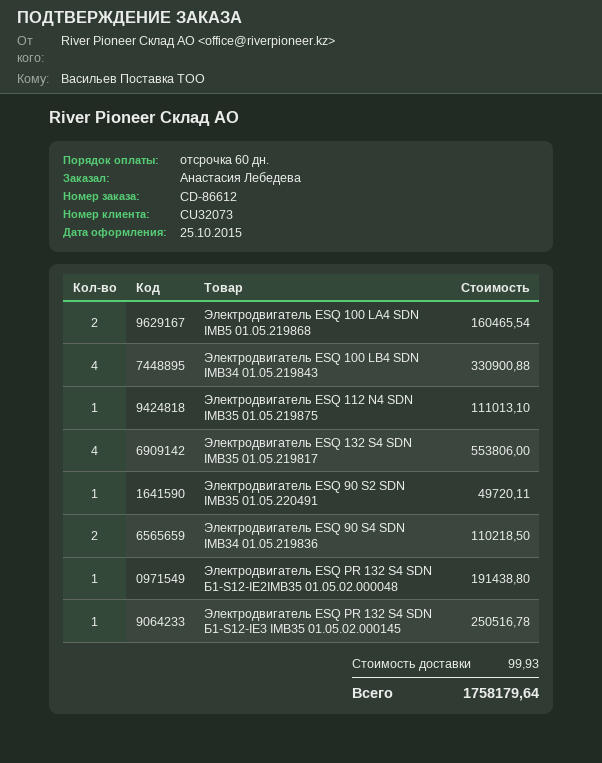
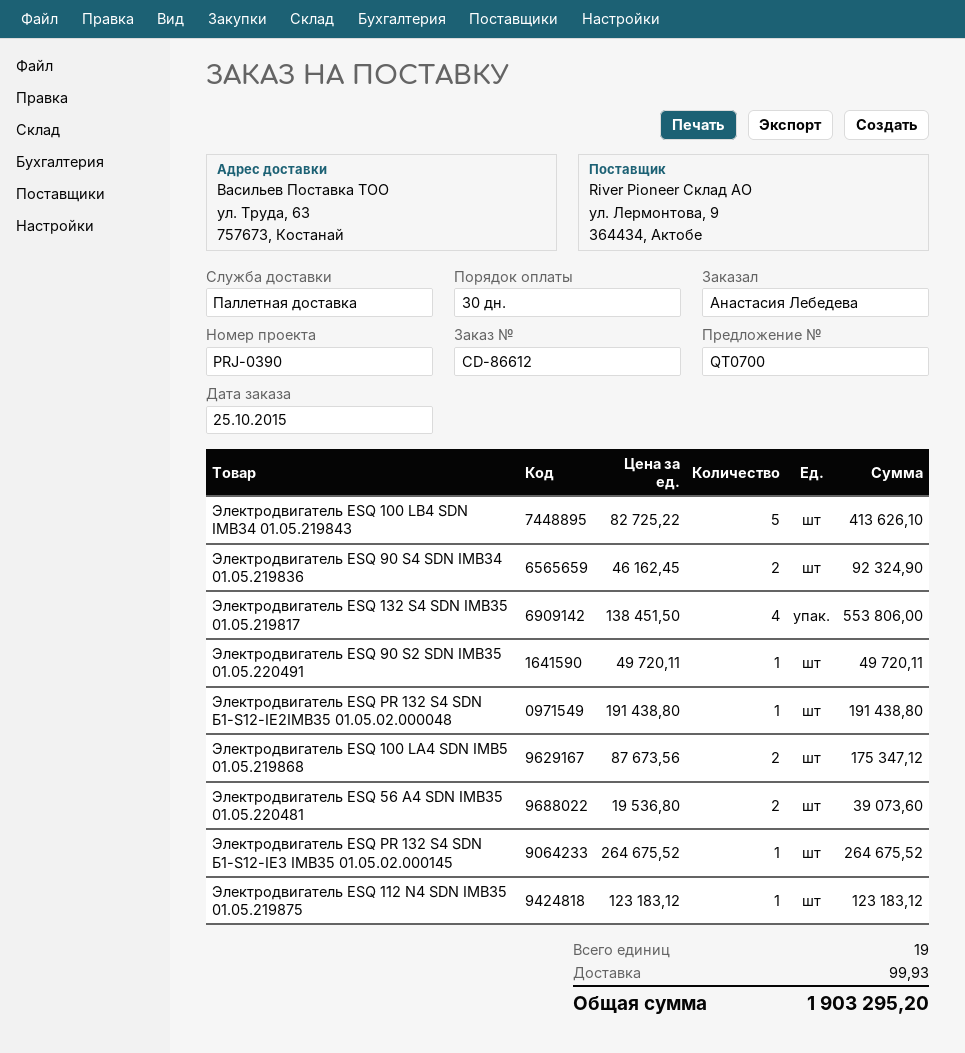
payment terms: 60 days -> 30 days
Электродвигатель ESQ 100 LA4 SDN IMB5 01.05.219868: 2 for 160465.54 -> 2 for 175347.12
Электродвигатель ESQ 100 LB4 SDN IMB34 01.05.219843: 4 for 330900.88 -> 5 for 413626.10
Электродвигатель ESQ 112 N4 SDN IMB35 01.05.219875: 1 for 111013.10 -> 1 for 123183.12
Электродвигатель ESQ 90 S4 SDN IMB34 01.05.219836: 2 for 110218.50 -> 2 for 92324.90
Электродвигатель ESQ PR 132 S4 SDN Б1-S12-IE3 IMB35 01.05.02.000145: 1 for 250516.78 -> 1 for 264675.52
Электродвигатель ESQ 56 A4 SDN IMB35 01.05.220481: none -> 2 for 39073.60
total: 1758179.64 -> 1903295.20

